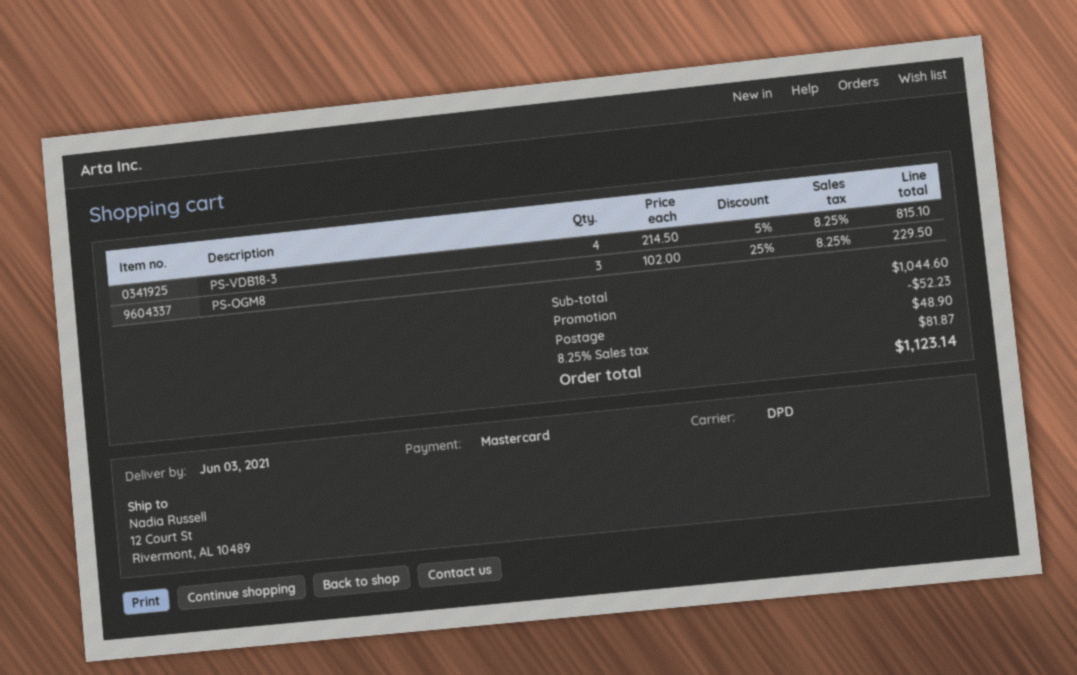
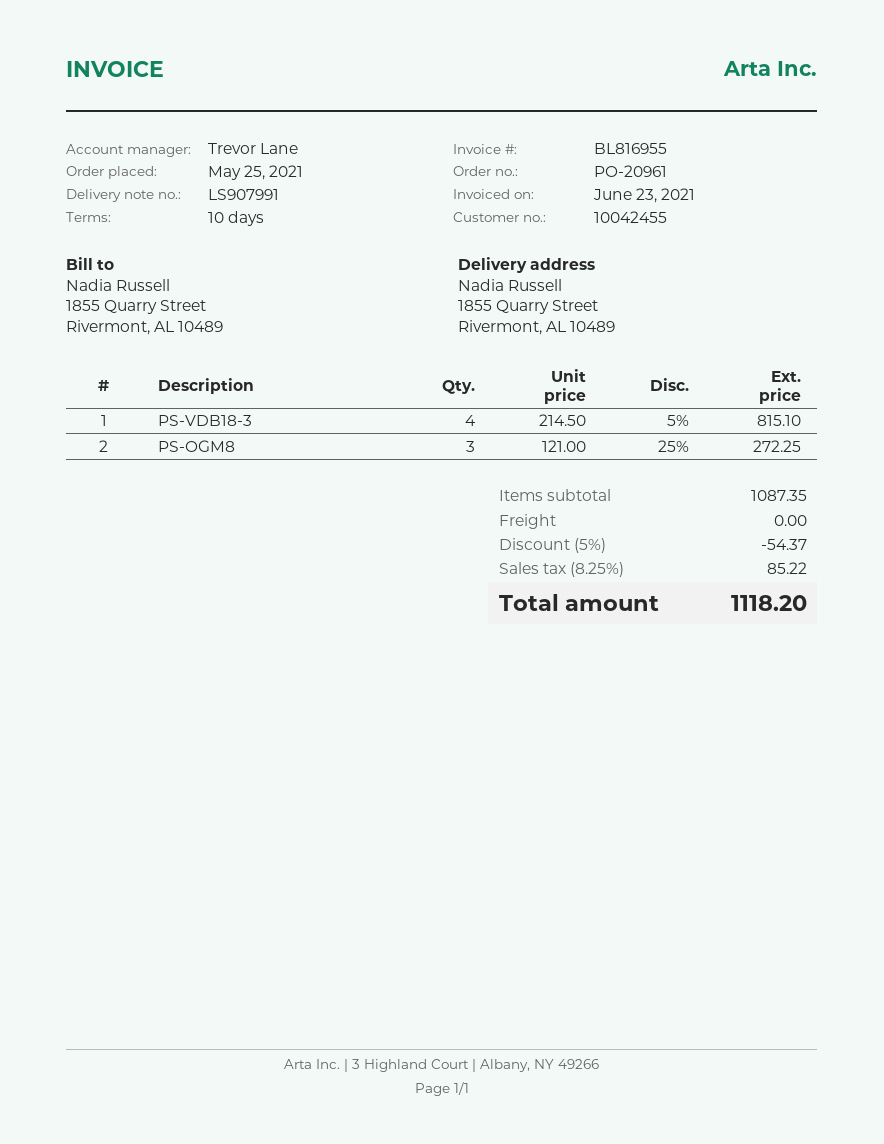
ship to: 12 Court St, Rivermont, AL 10489 -> 1855 Quarry Street, Rivermont, AL 10489
PS-OGM8: 3 x 102.00 - 25% = 229.50 -> 3 x 121.00 - 25% = 272.25
subtotal: 1044.60 -> 1087.35
discount: 52.23 -> 54.37
shipping: 48.90 -> 0.00
tax: 8.25% = 81.87 -> 8.25% = 85.22
total: 1123.14 -> 1118.20

